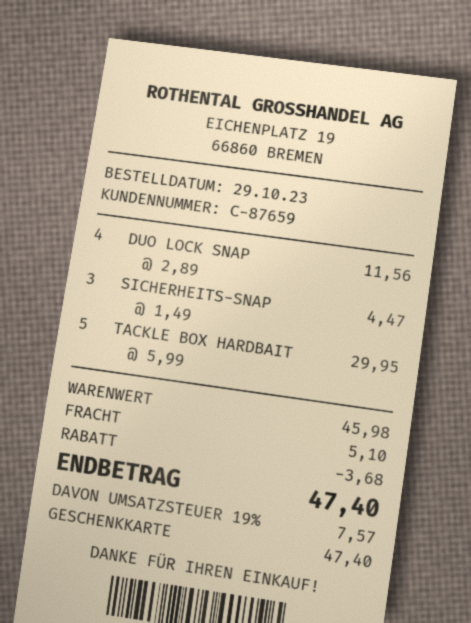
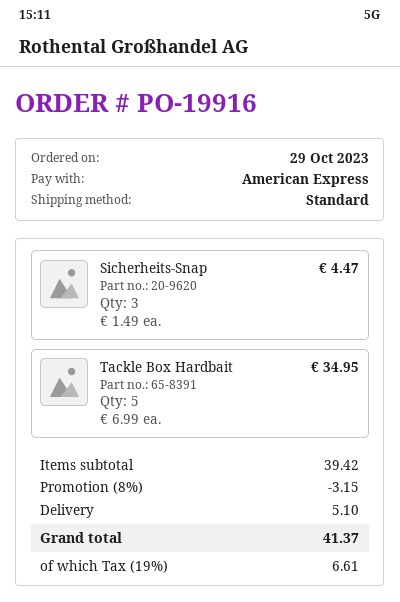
payment method: gift card -> American Express
DUO LOCK SNAP: 4 x 2.89 = 11.56 -> none
TACKLE BOX HARDBAIT: 5 x 5.99 = 29.95 -> 5 x 6.99 = 34.95
subtotal: 45.98 -> 39.42
discount: 3.68 -> 3.15
tax: 19% = 7.57 -> 19% = 6.61
total: 47.40 -> 41.37

